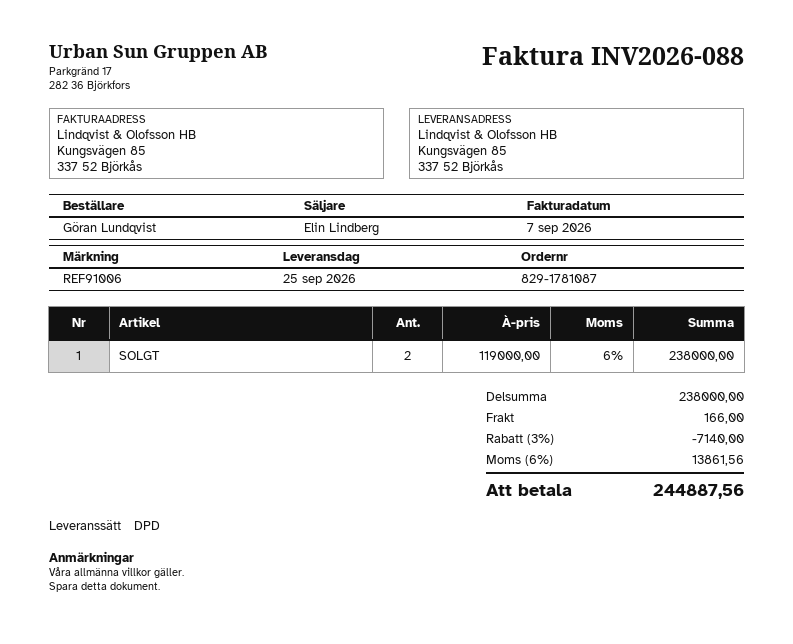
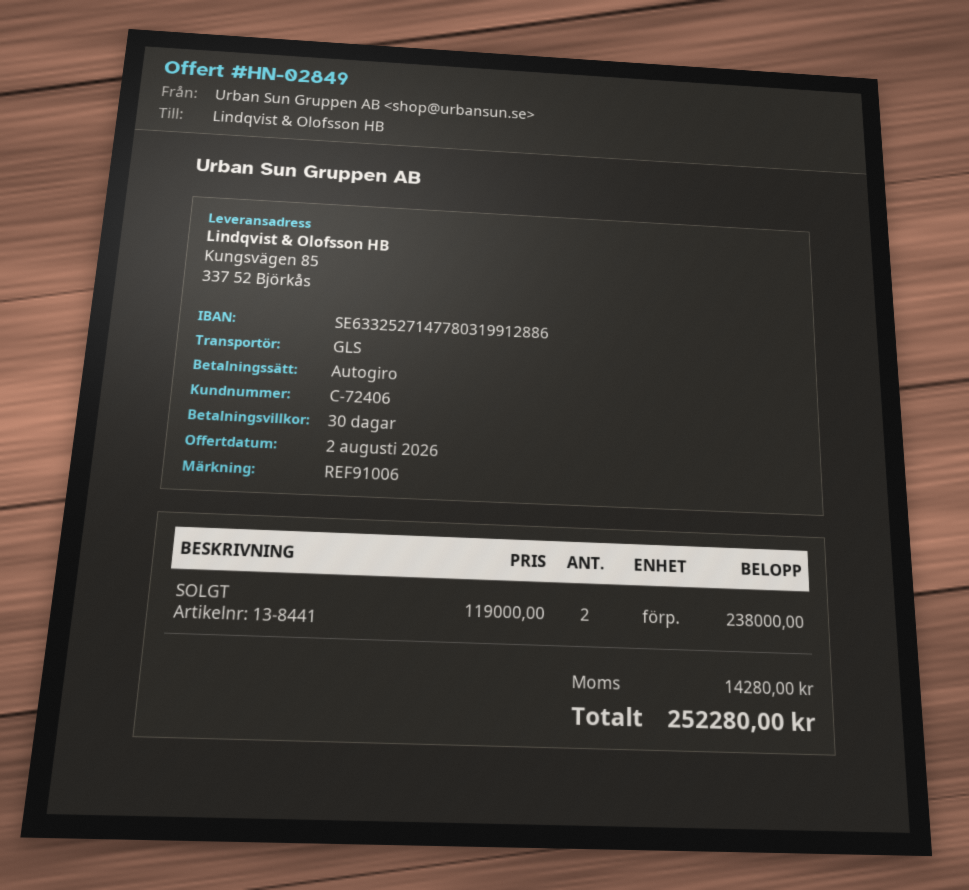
shipping method: DPD -> GLS
discount: 3% = 7140.00 -> none
shipping: 166.00 -> none
tax: 13861.56 -> 14280.00
total: 244887.56 -> 252280.00

